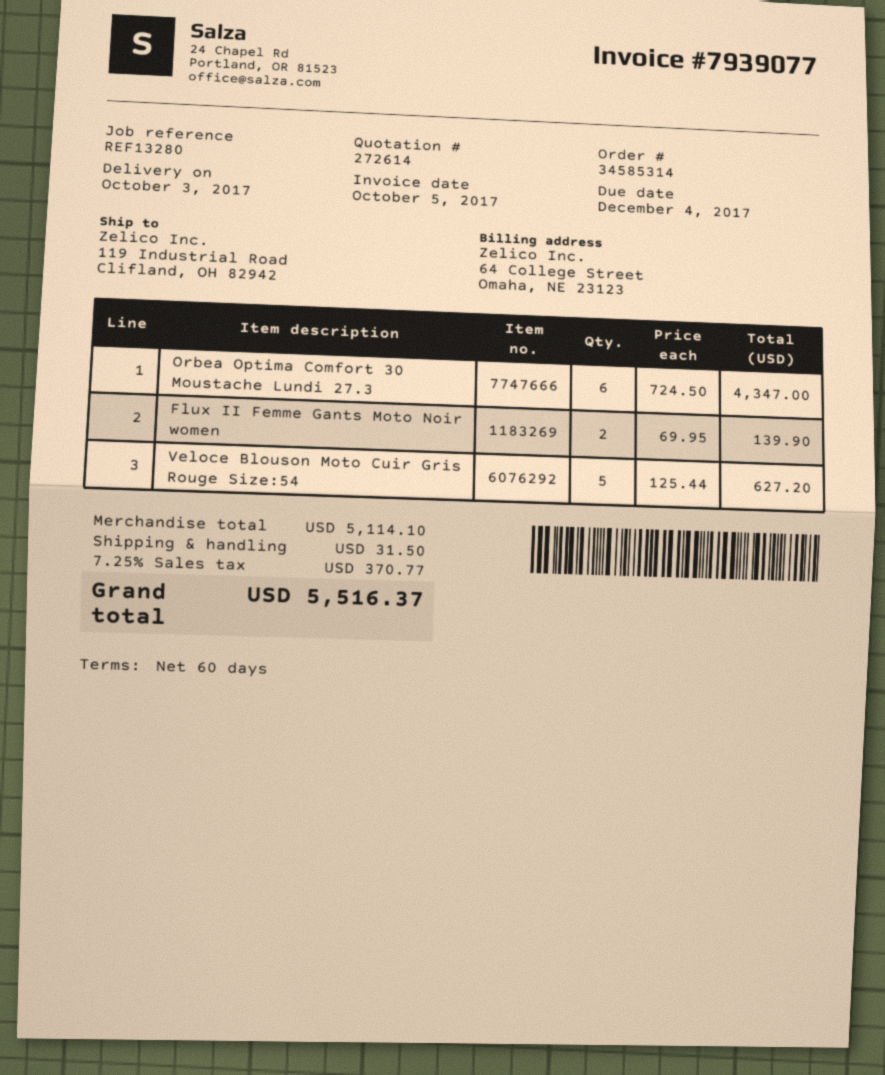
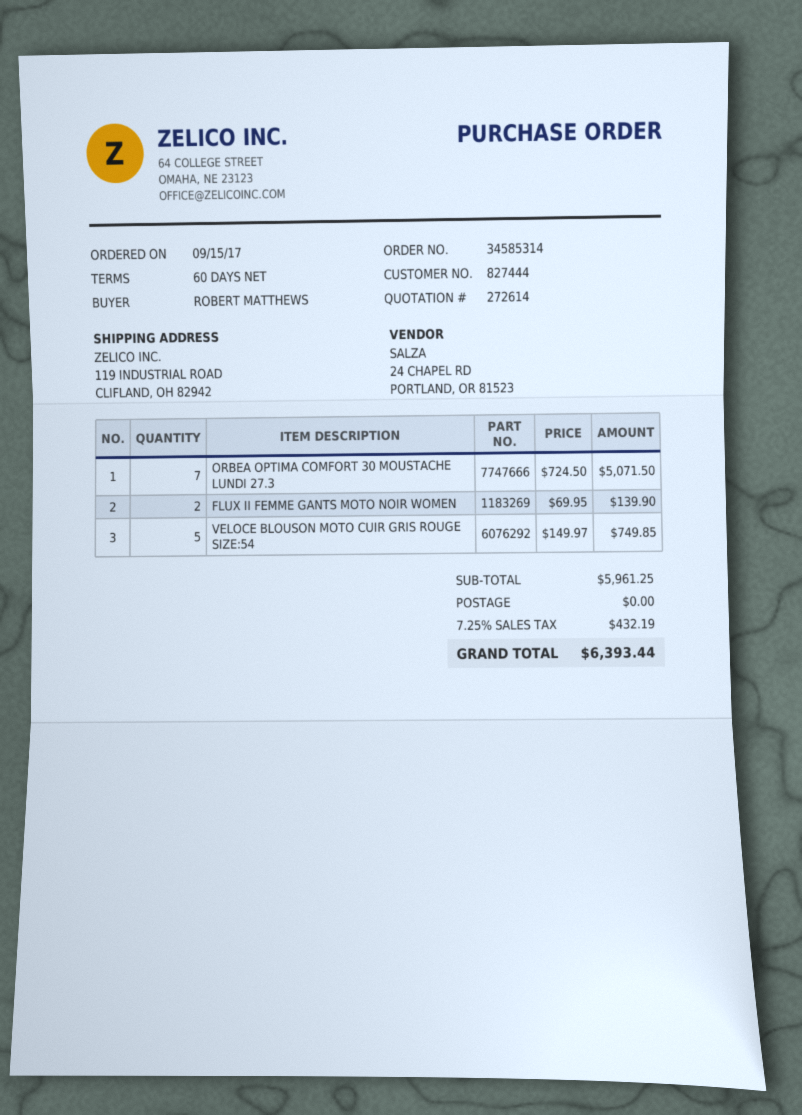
Orbea Optima Comfort 30 Moustache Lundi 27.3: 6 x 724.50 = 4347.00 -> 7 x 724.50 = 5071.50
Veloce Blouson Moto Cuir Gris Rouge Size:54: 5 x 125.44 = 627.20 -> 5 x 149.97 = 749.85
subtotal: 5114.10 -> 5961.25
shipping: 31.50 -> 0.00
tax: 7.25% = 370.77 -> 7.25% = 432.19
total: 5516.37 -> 6393.44

